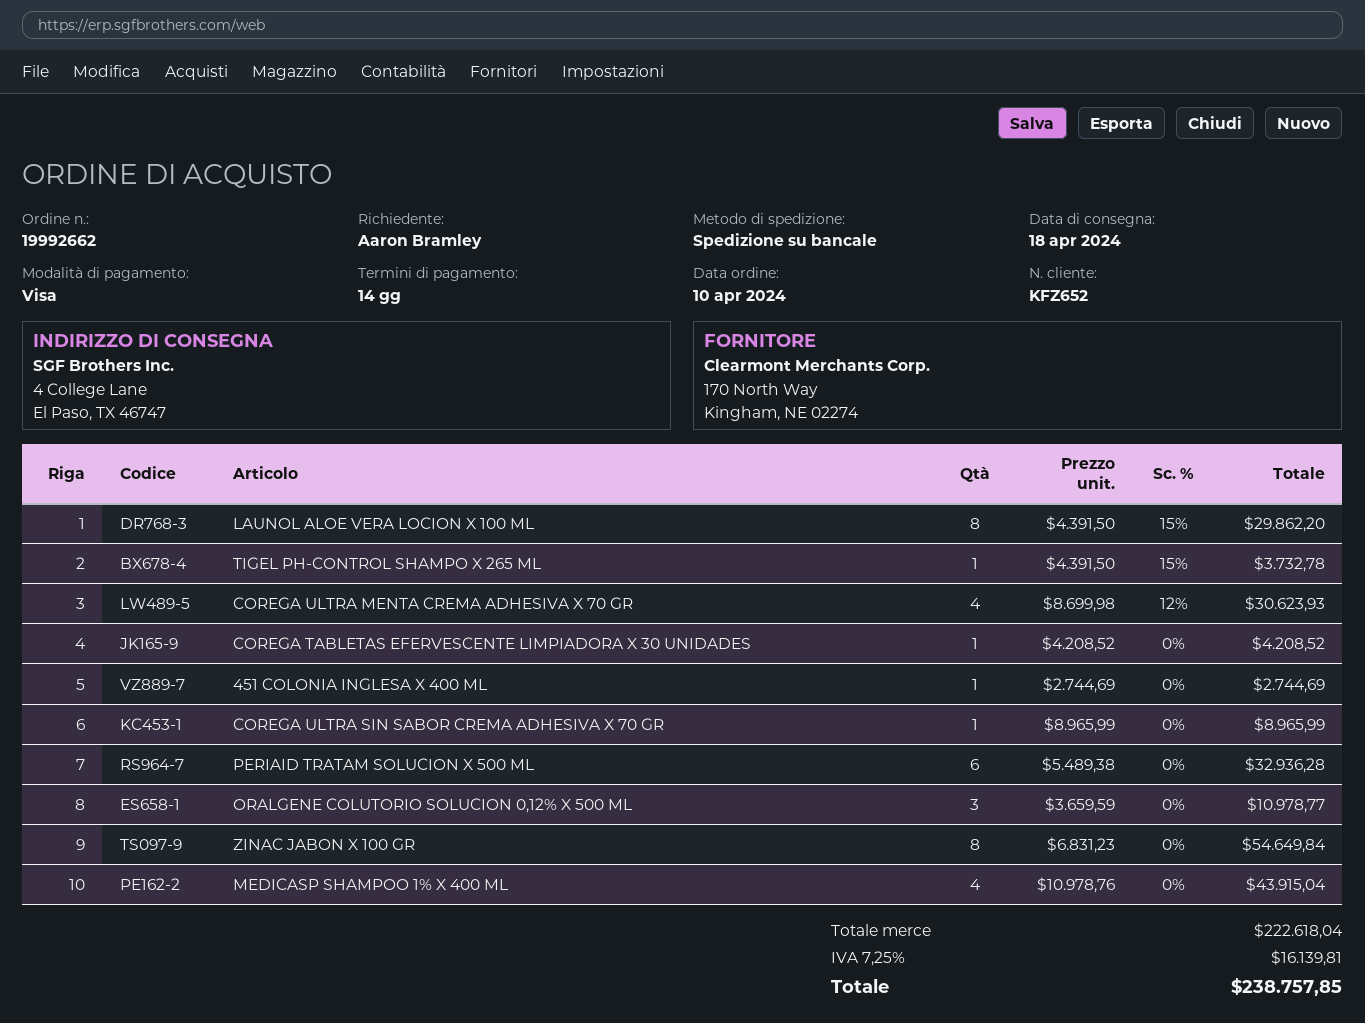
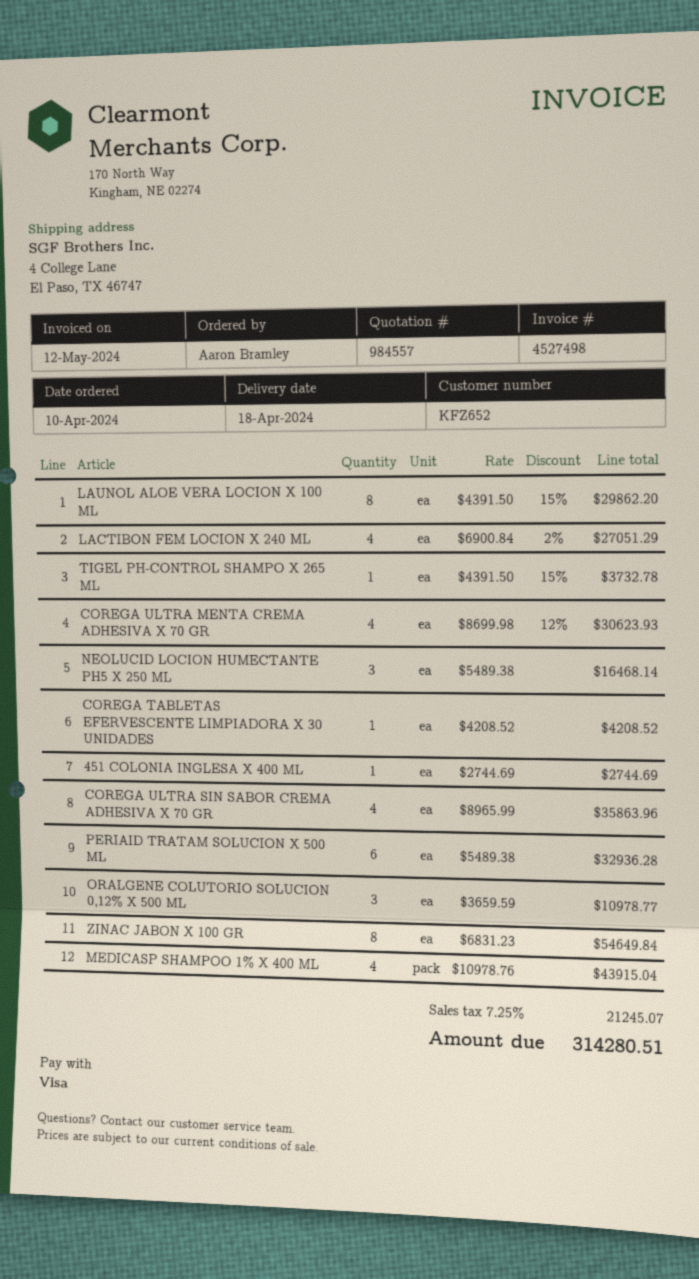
COREGA ULTRA SIN SABOR CREMA ADHESIVA X 70 GR: 1 x 8965.99 = 8965.99 -> 4 x 8965.99 = 35863.96
LACTIBON FEM LOCION X 240 ML: none -> 4 x 6900.84 - 2% = 27051.29
NEOLUCID LOCION HUMECTANTE PH5 X 250 ML: none -> 3 x 5489.38 = 16468.14
tax: 7.25% = 16139.81 -> 7.25% = 21245.07
total: 238757.85 -> 314280.51

